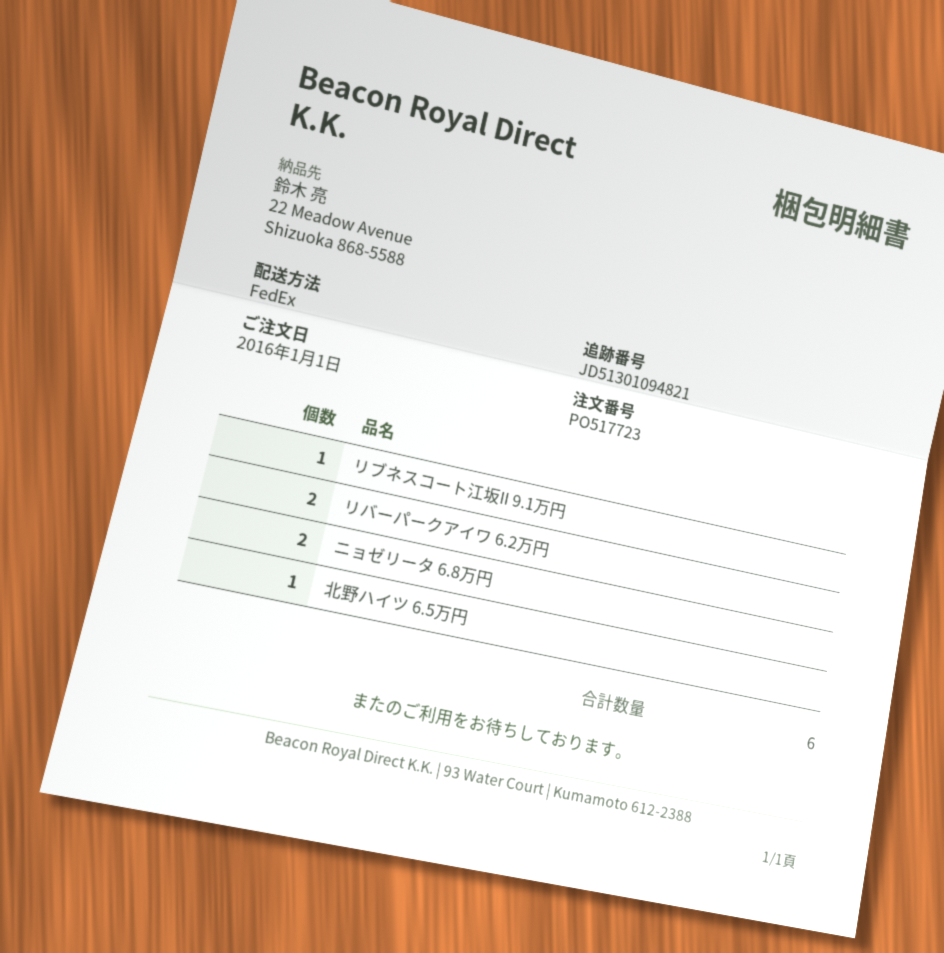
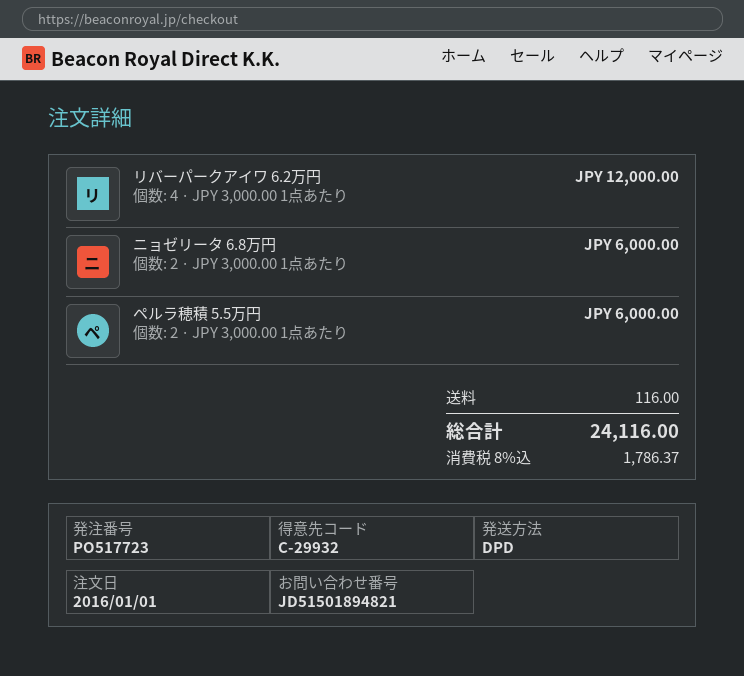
shipping method: FedEx -> DPD
tracking number: JD51301094821 -> JD51501894821
リブネスコート江坂II 9.1万円: 1 -> none
リバーパークアイワ 6.2万円: 2 -> 4
北野ハイツ 6.5万円: 1 -> none
ペルラ穂積 5.5万円: none -> 2

